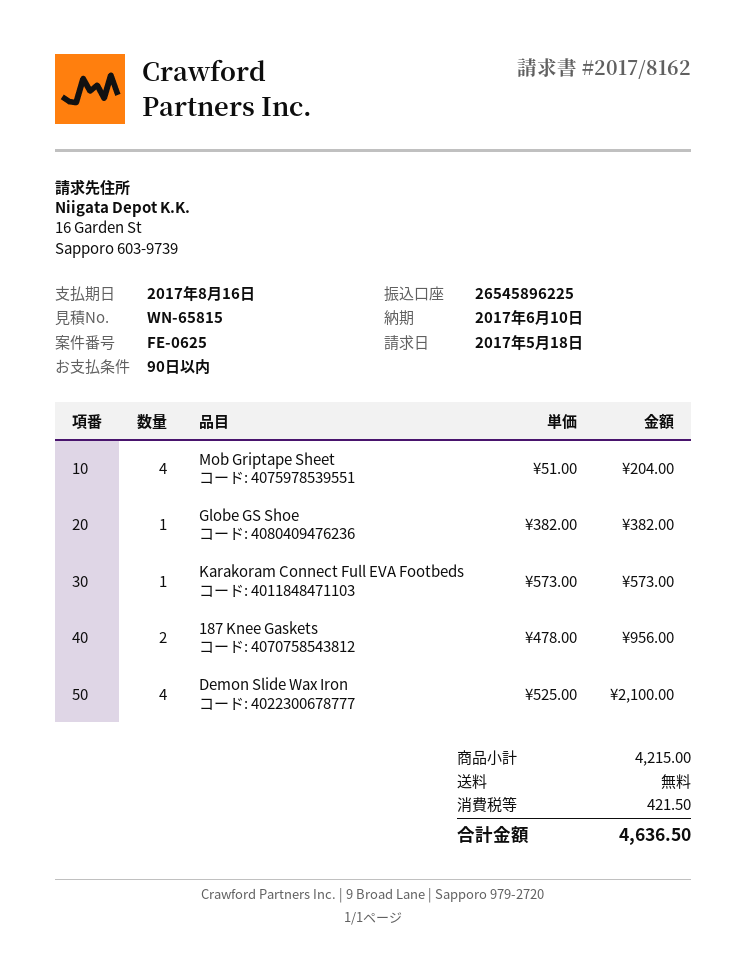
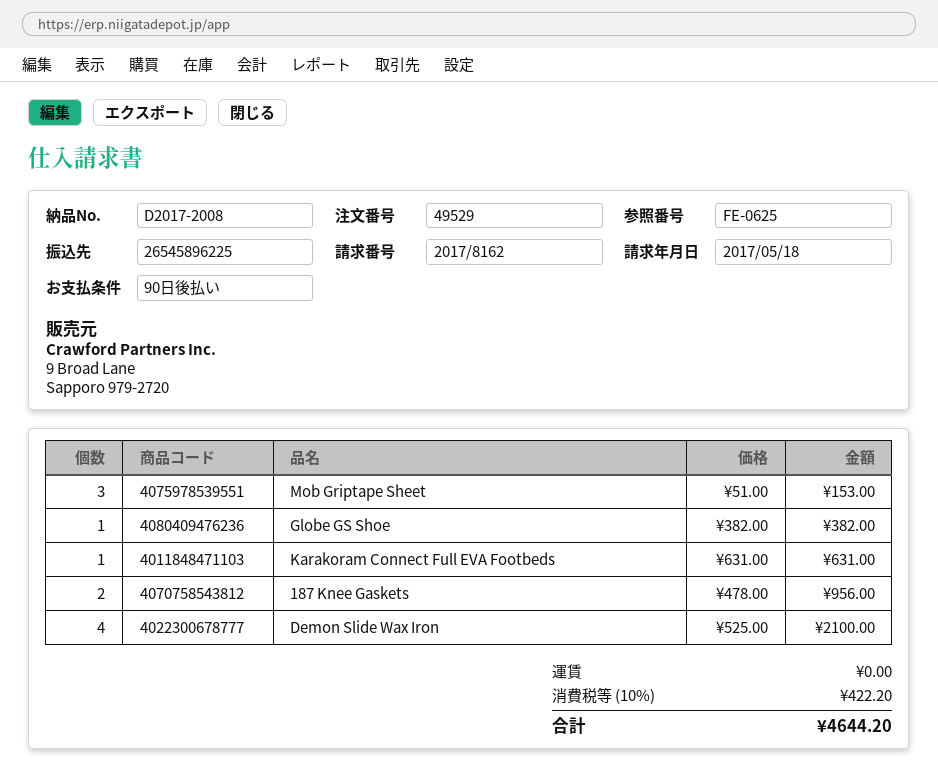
Mob Griptape Sheet: 4 x 51.00 = 204.00 -> 3 x 51.00 = 153.00
Karakoram Connect Full EVA Footbeds: 1 x 573.00 = 573.00 -> 1 x 631.00 = 631.00
tax: 421.50 -> 422.20
total: 4636.50 -> 4644.20

